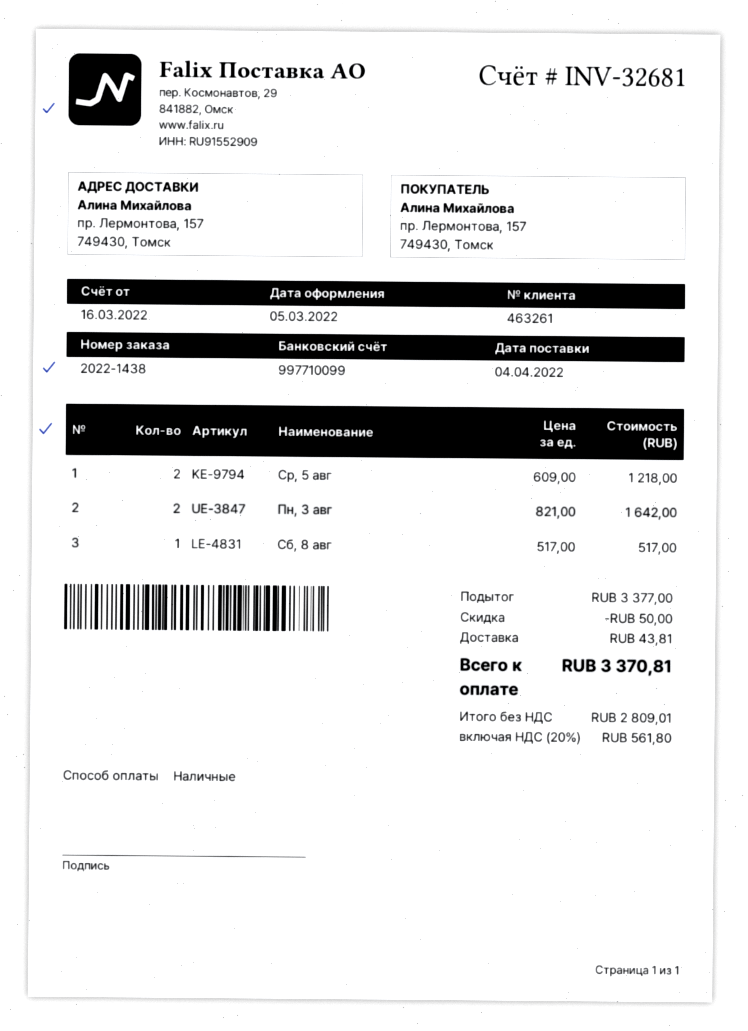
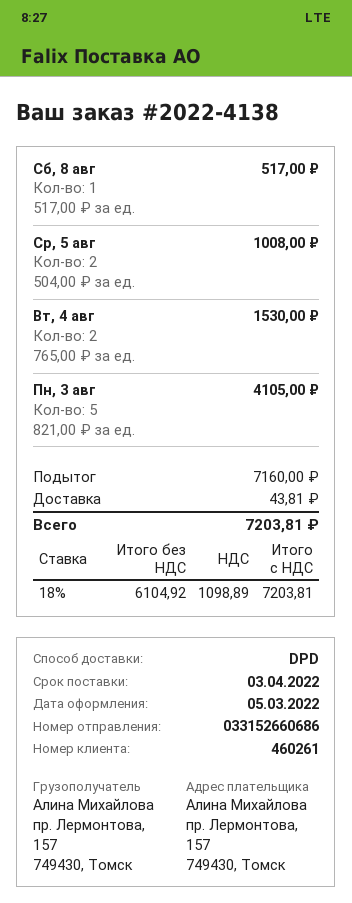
order number: 2022-1438 -> 2022-4138
delivery date: 2022-04-04 -> 2022-04-03
customer number: 463261 -> 460261
Ср, 5 авг: 2 x 609.00 = 1218.00 -> 2 x 504.00 = 1008.00
Пн, 3 авг: 2 x 821.00 = 1642.00 -> 5 x 821.00 = 4105.00
Вт, 4 авг: none -> 2 x 765.00 = 1530.00
subtotal: 3377.00 -> 7160.00
discount: 50.00 -> none
net: 2809.01 -> 6104.92
tax: 20% = 561.80 -> 18% = 1098.89
total: 3370.81 -> 7203.81

